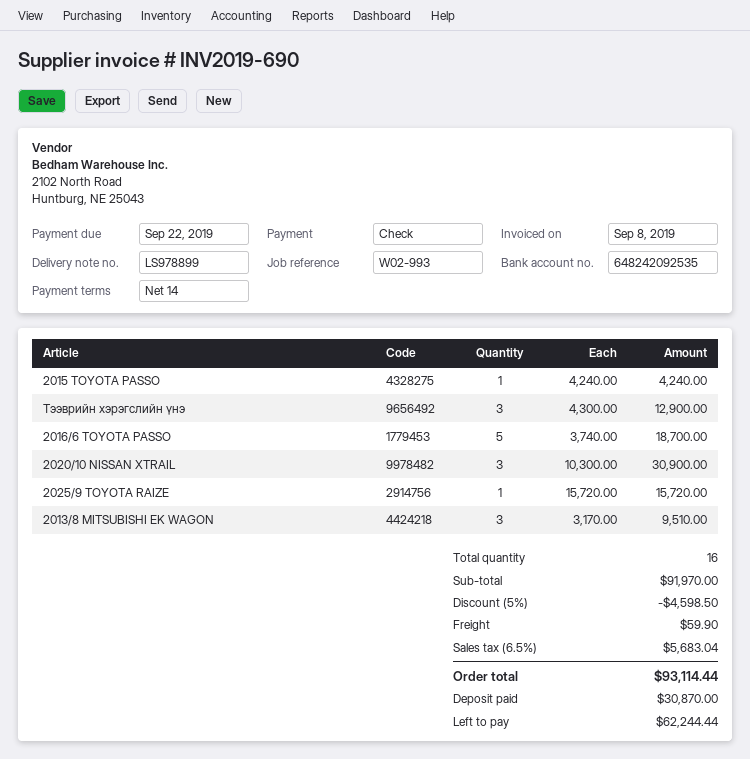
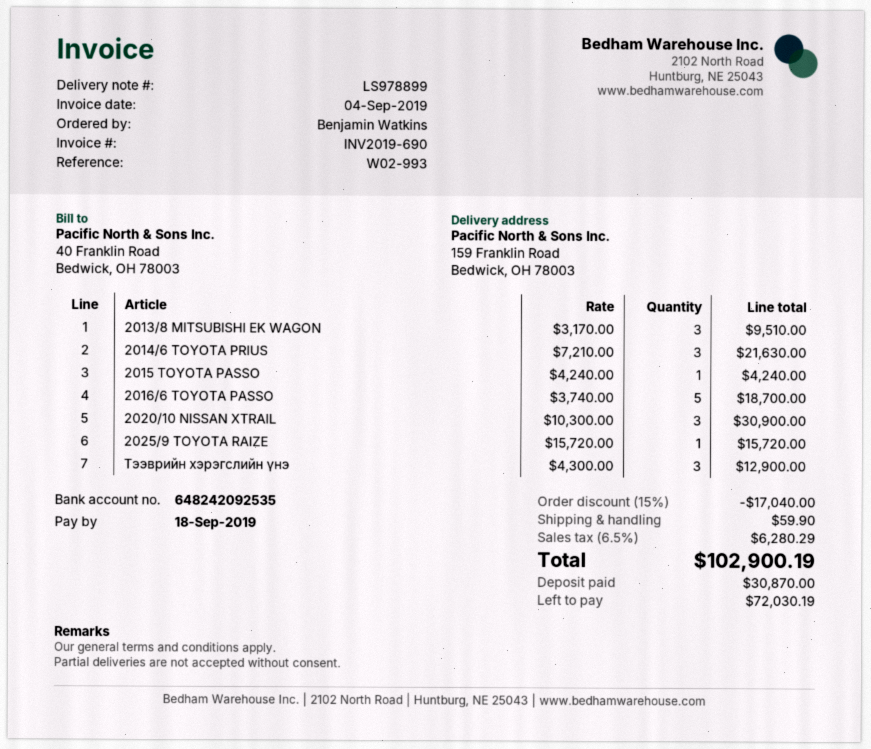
invoice date: 2019-09-08 -> 2019-09-04
due date: 2019-09-22 -> 2019-09-18
2014/6 TOYOTA PRIUS: none -> 3 x 7210.00 = 21630.00
discount: 5% = 4598.50 -> 15% = 17040.00
tax: 6.5% = 5683.04 -> 6.5% = 6280.29
total: 93114.44 -> 102900.19
balance: 62244.44 -> 72030.19

